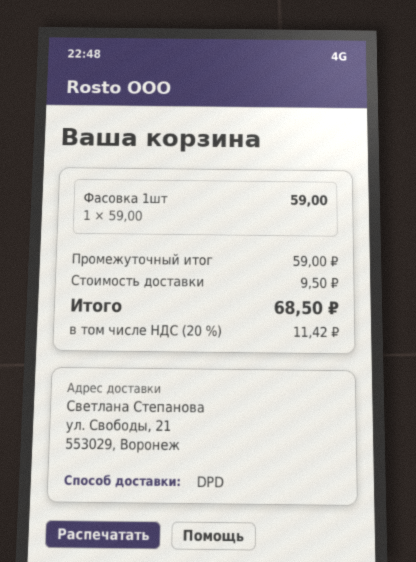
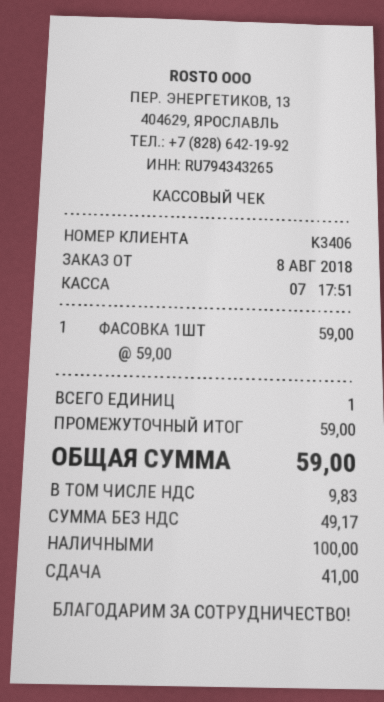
shipping: 9.50 -> none
tax: 11.42 -> 9.83
total: 68.50 -> 59.00

